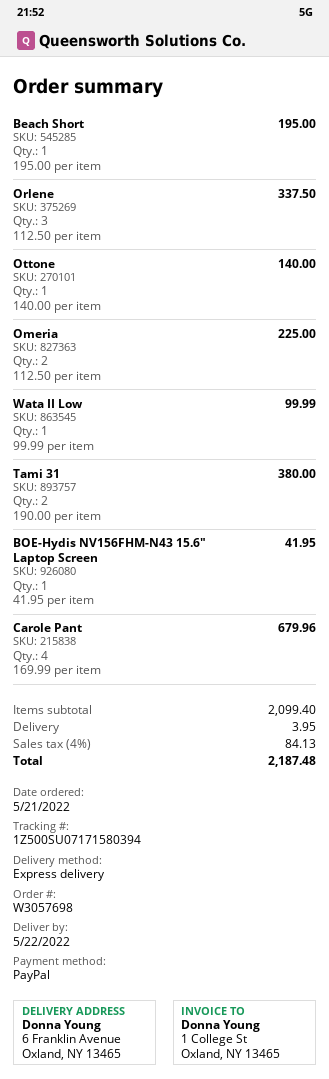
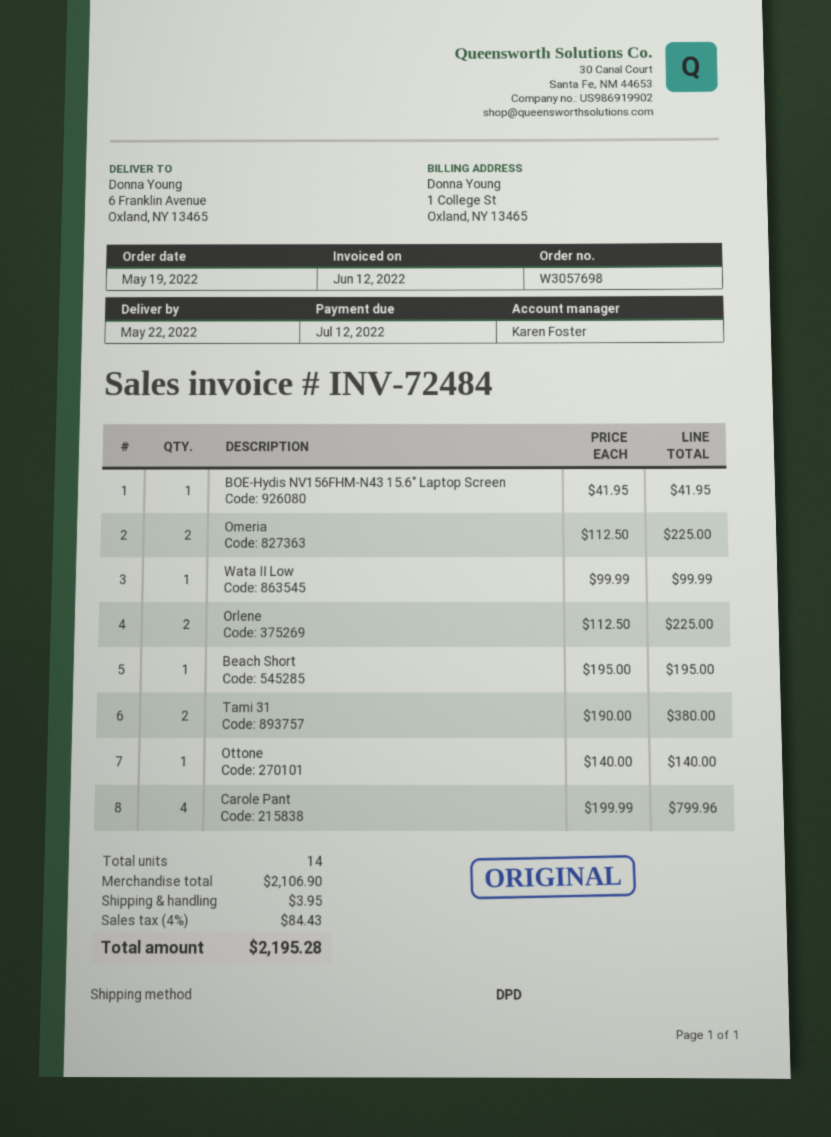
order date: 2022-05-21 -> 2022-05-19
shipping method: express -> DPD
Orlene: 3 x 112.50 = 337.50 -> 2 x 112.50 = 225.00
Carole Pant: 4 x 169.99 = 679.96 -> 4 x 199.99 = 799.96
subtotal: 2099.40 -> 2106.90
tax: 4% = 84.13 -> 4% = 84.43
total: 2187.48 -> 2195.28

